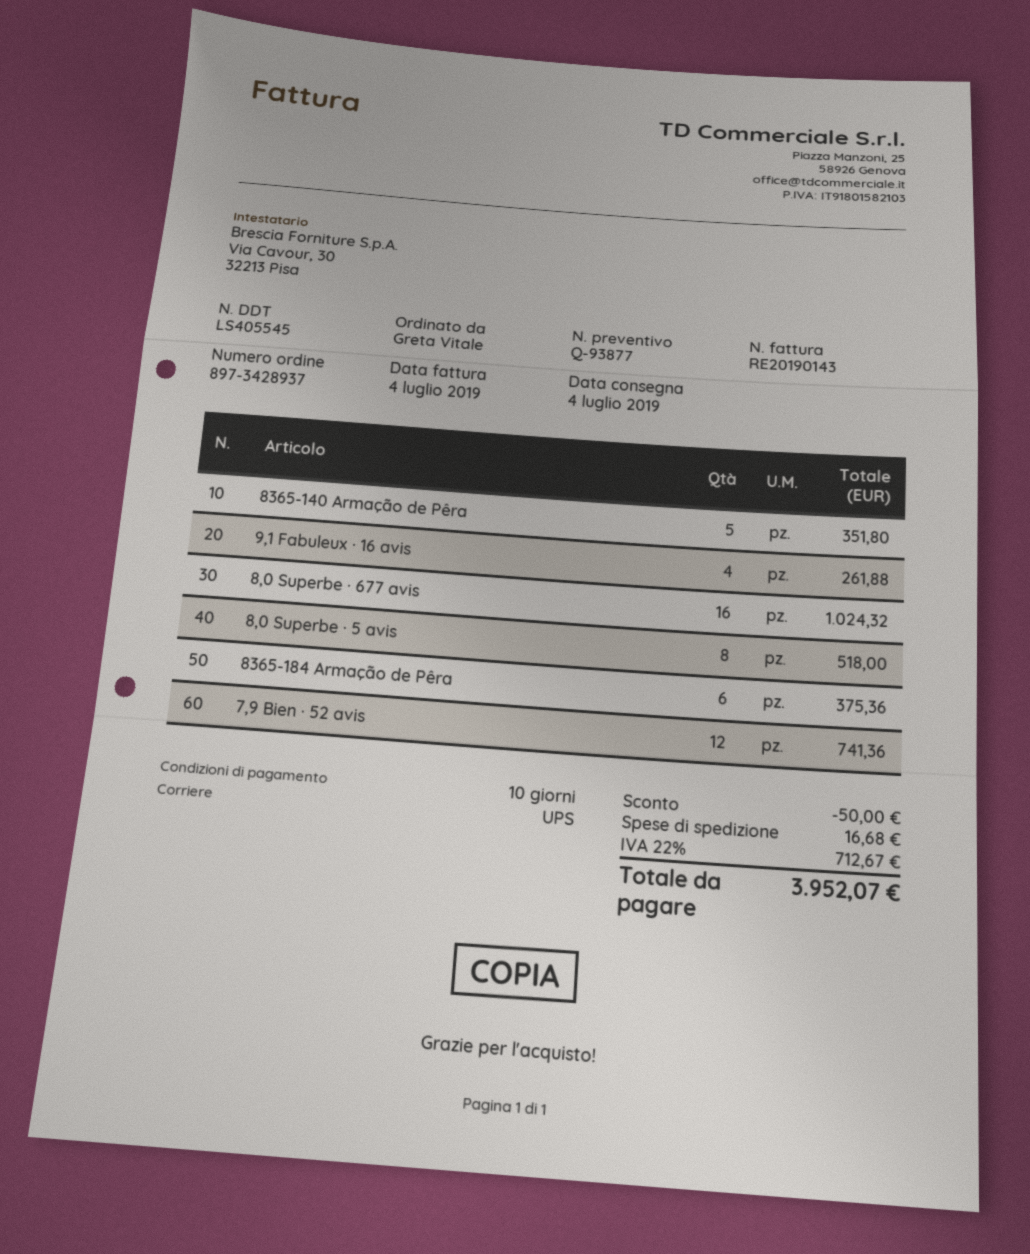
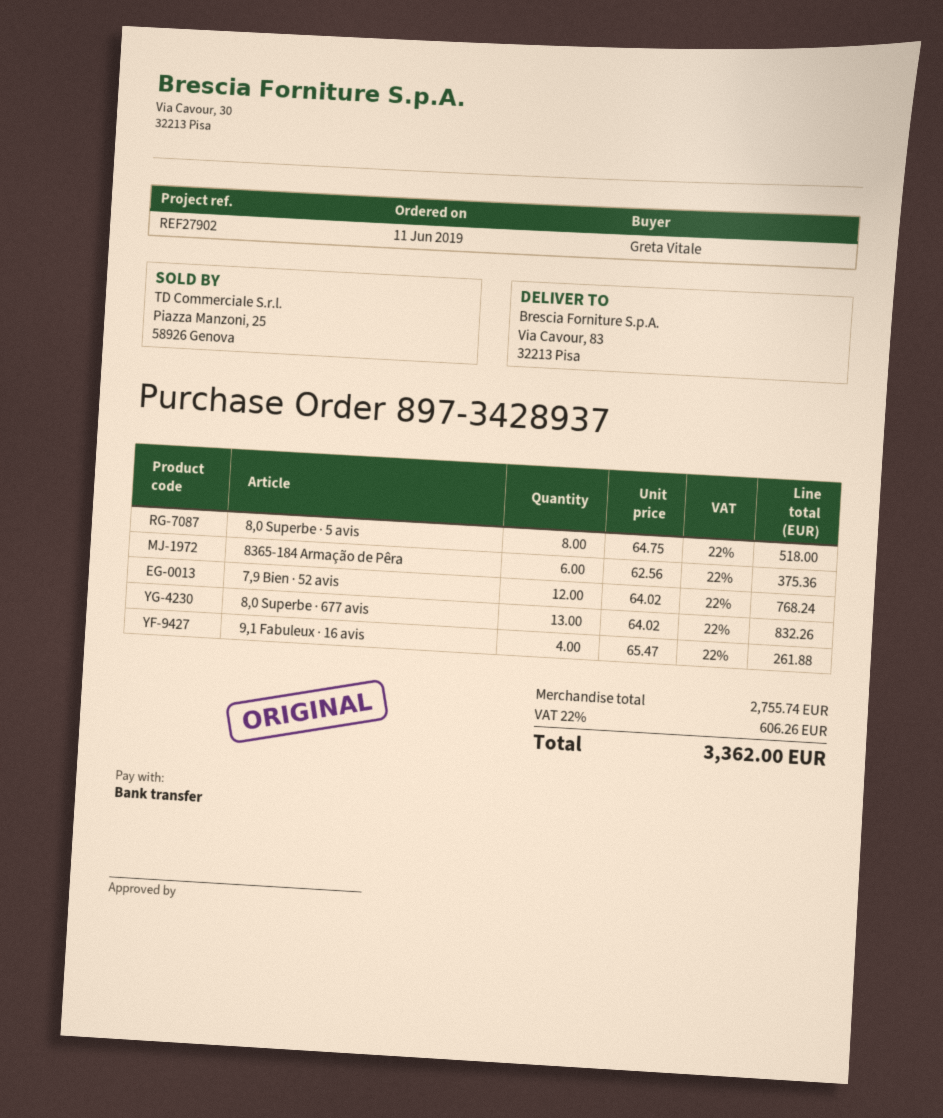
8365-140 Armação de Pêra: 5 for 351.80 -> none
8,0 Superbe · 677 avis: 16 for 1024.32 -> 13 for 832.26
7,9 Bien · 52 avis: 12 for 741.36 -> 12 for 768.24
discount: 50.00 -> none
shipping: 16.68 -> none
tax: 22% = 712.67 -> 22% = 606.26
total: 3952.07 -> 3362.00

